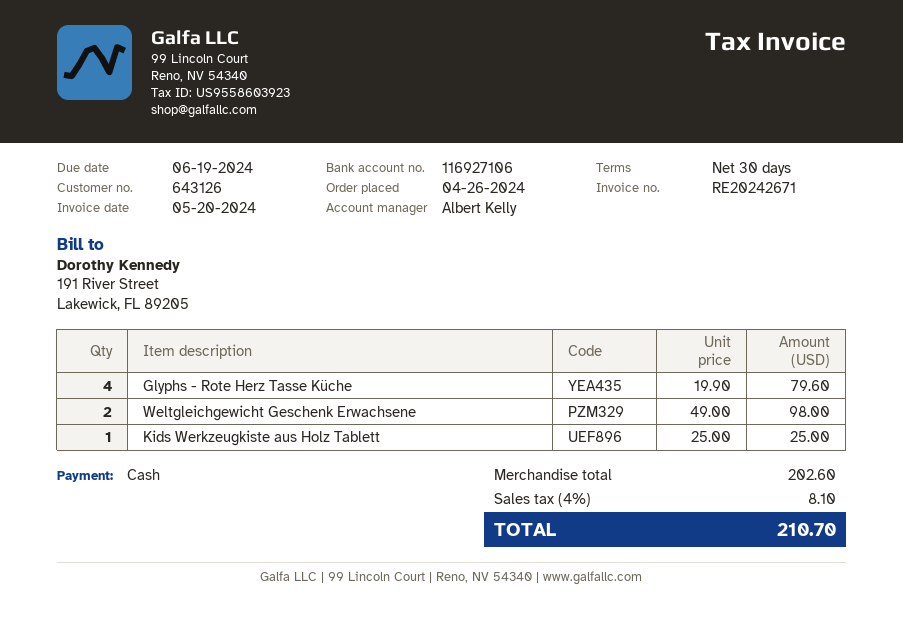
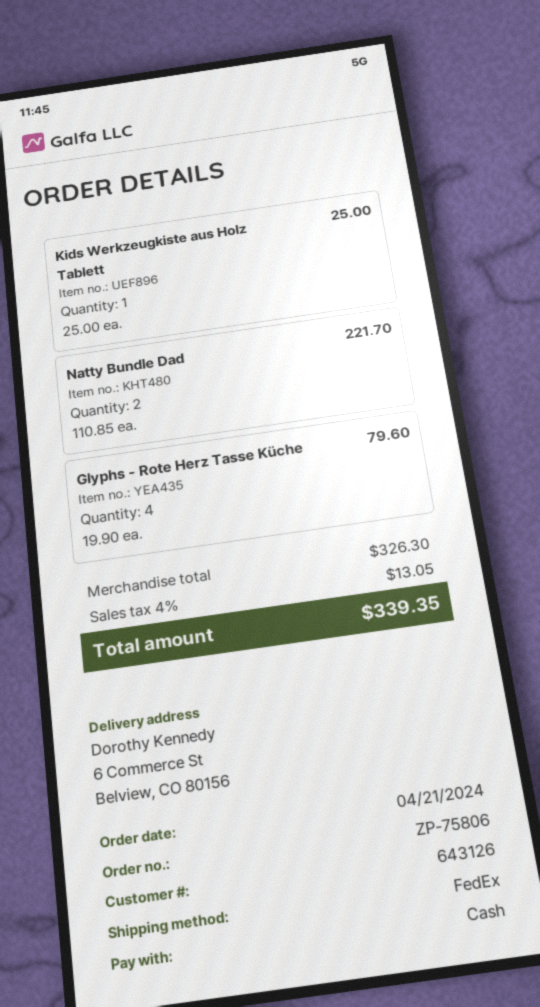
order date: 2024-04-26 -> 2024-04-21
Weltgleichgewicht Geschenk Erwachsene: 2 x 49.00 = 98.00 -> none
Natty Bundle Dad: none -> 2 x 110.85 = 221.70
subtotal: 202.60 -> 326.30
tax: 4% = 8.10 -> 4% = 13.05
total: 210.70 -> 339.35

